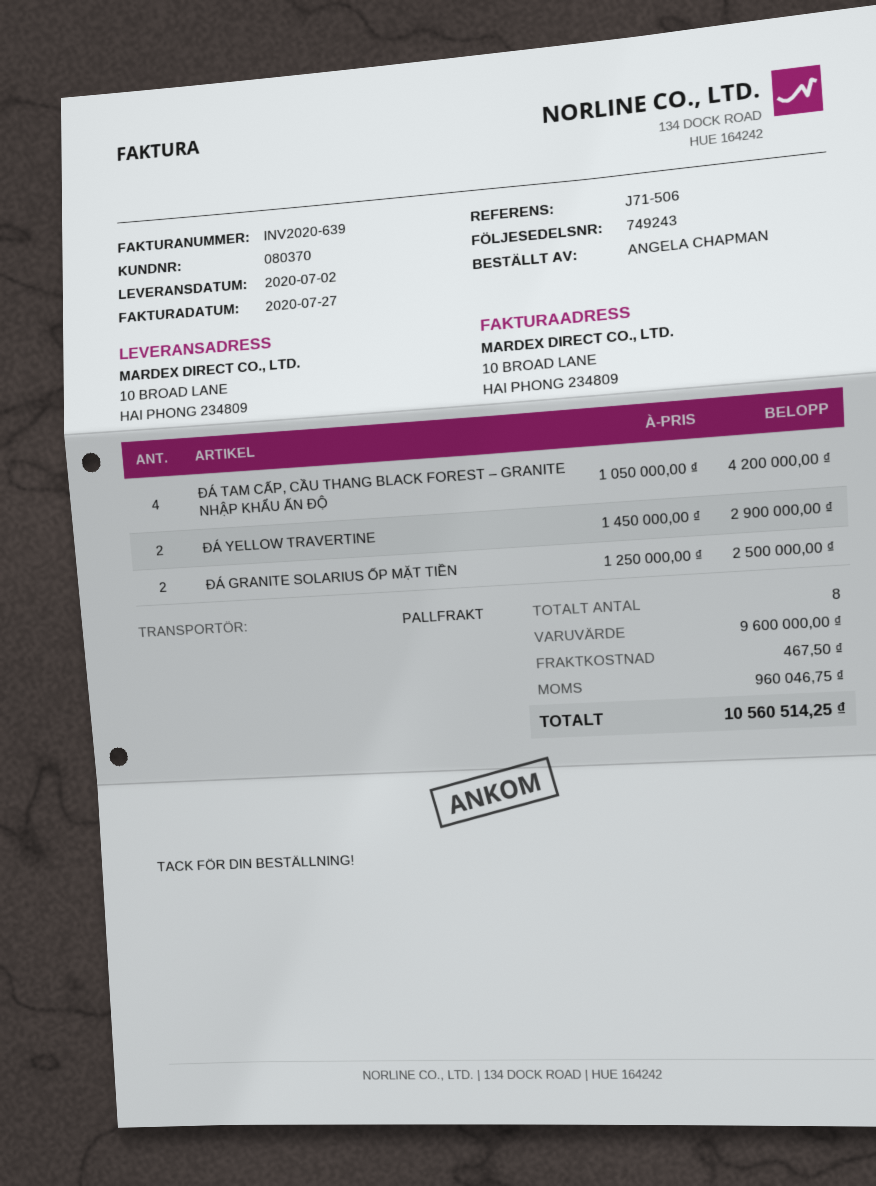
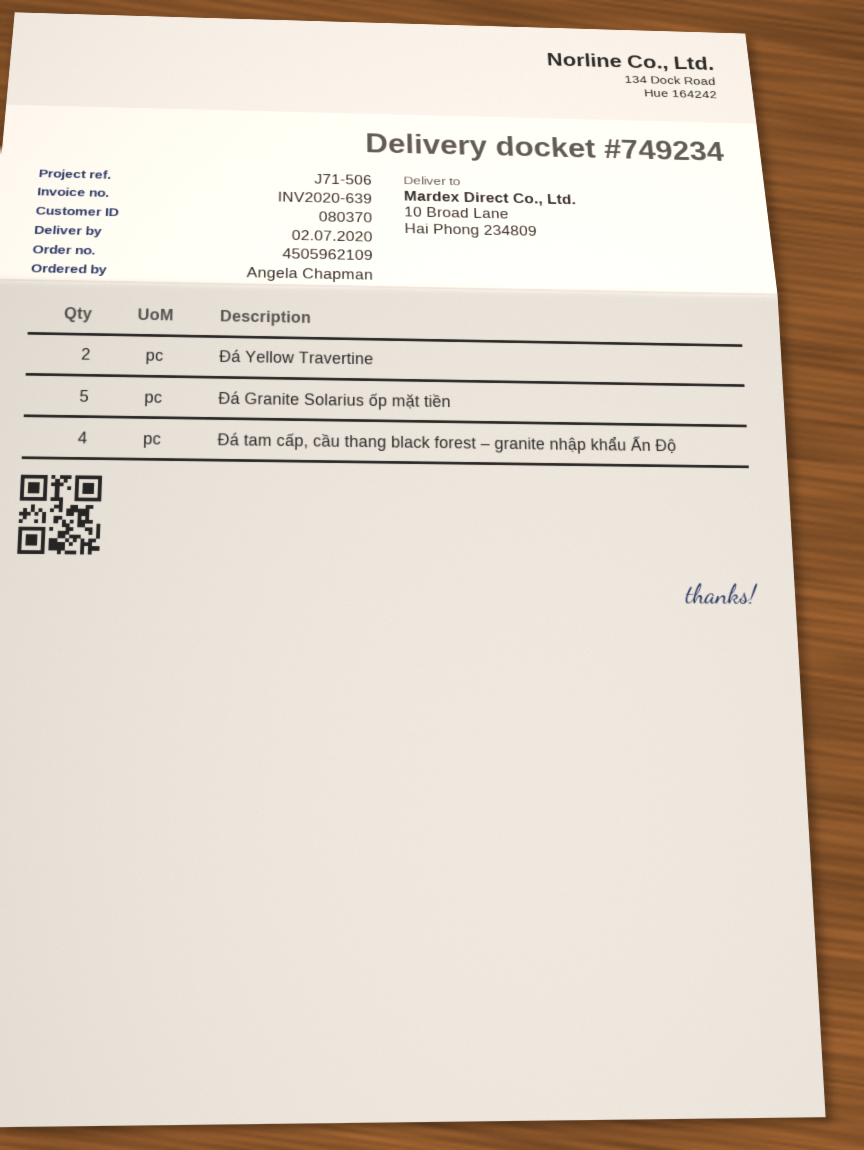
delivery note number: 749243 -> 749234
ĐÁ GRANITE SOLARIUS ỐP MẶT TIỀN: 2 -> 5

